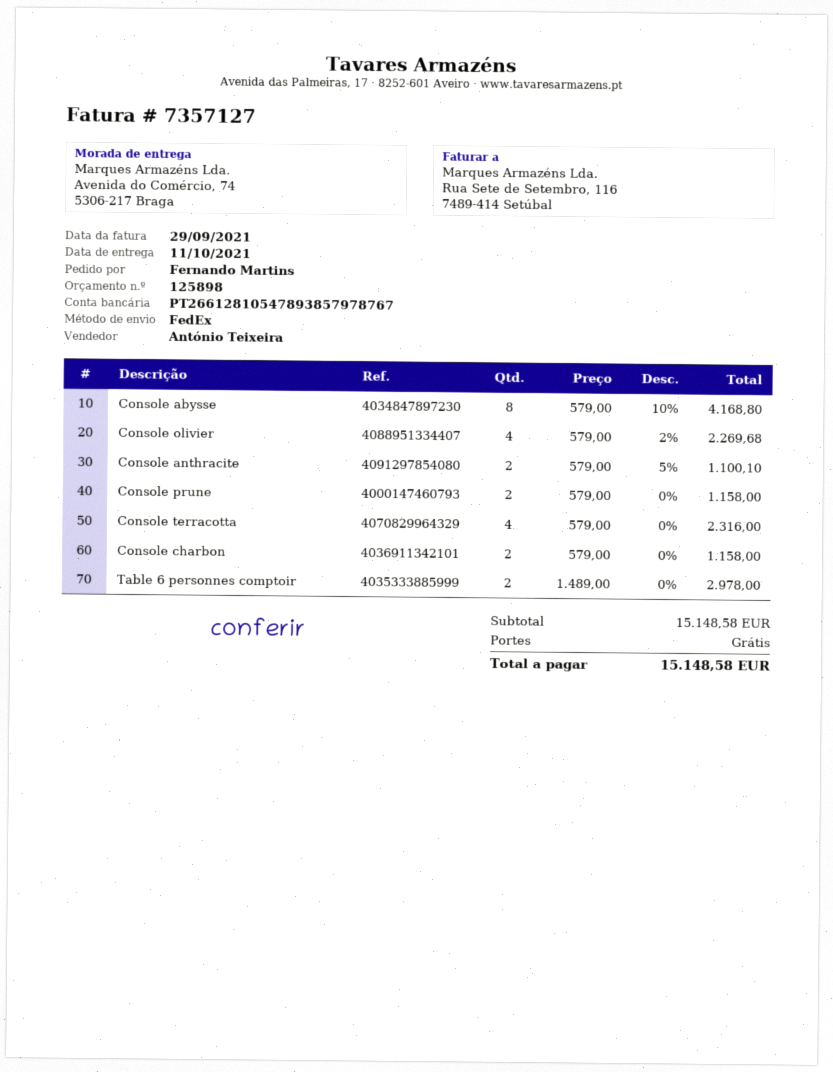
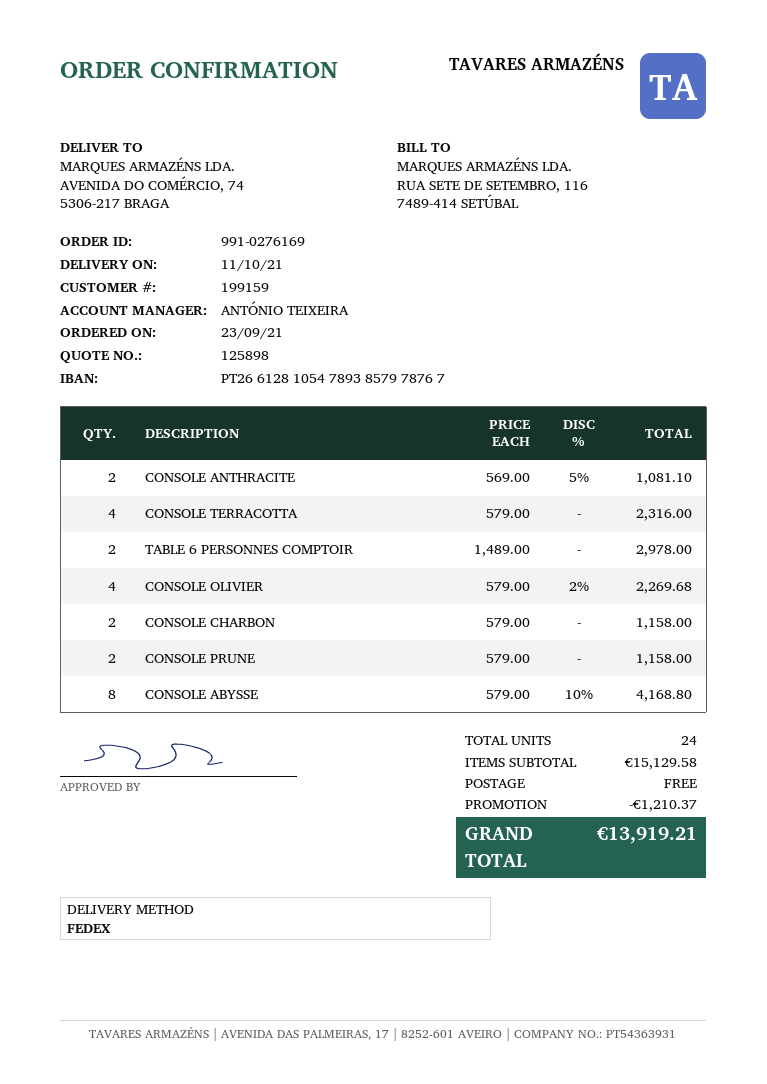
Console anthracite: 2 x 579.00 - 5% = 1100.10 -> 2 x 569.00 - 5% = 1081.10
subtotal: 15148.58 -> 15129.58
discount: none -> 1210.37
total: 15148.58 -> 13919.21

